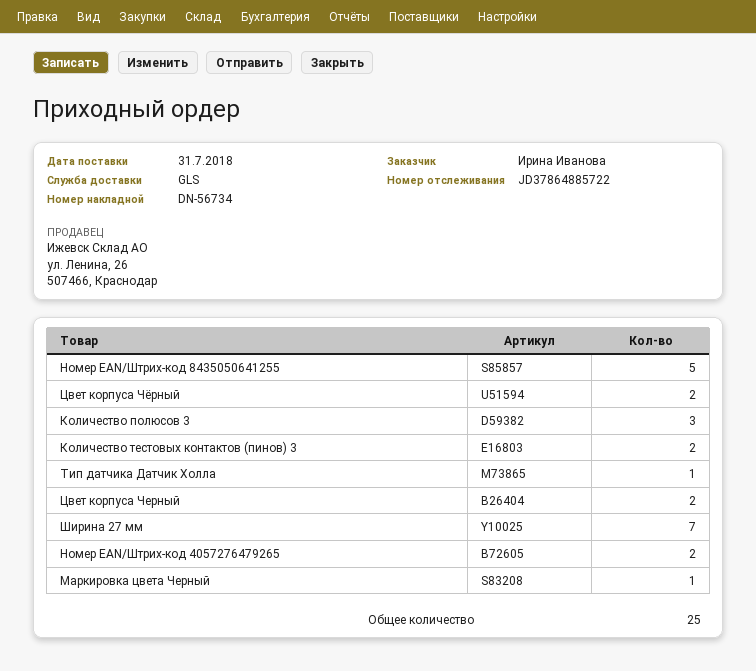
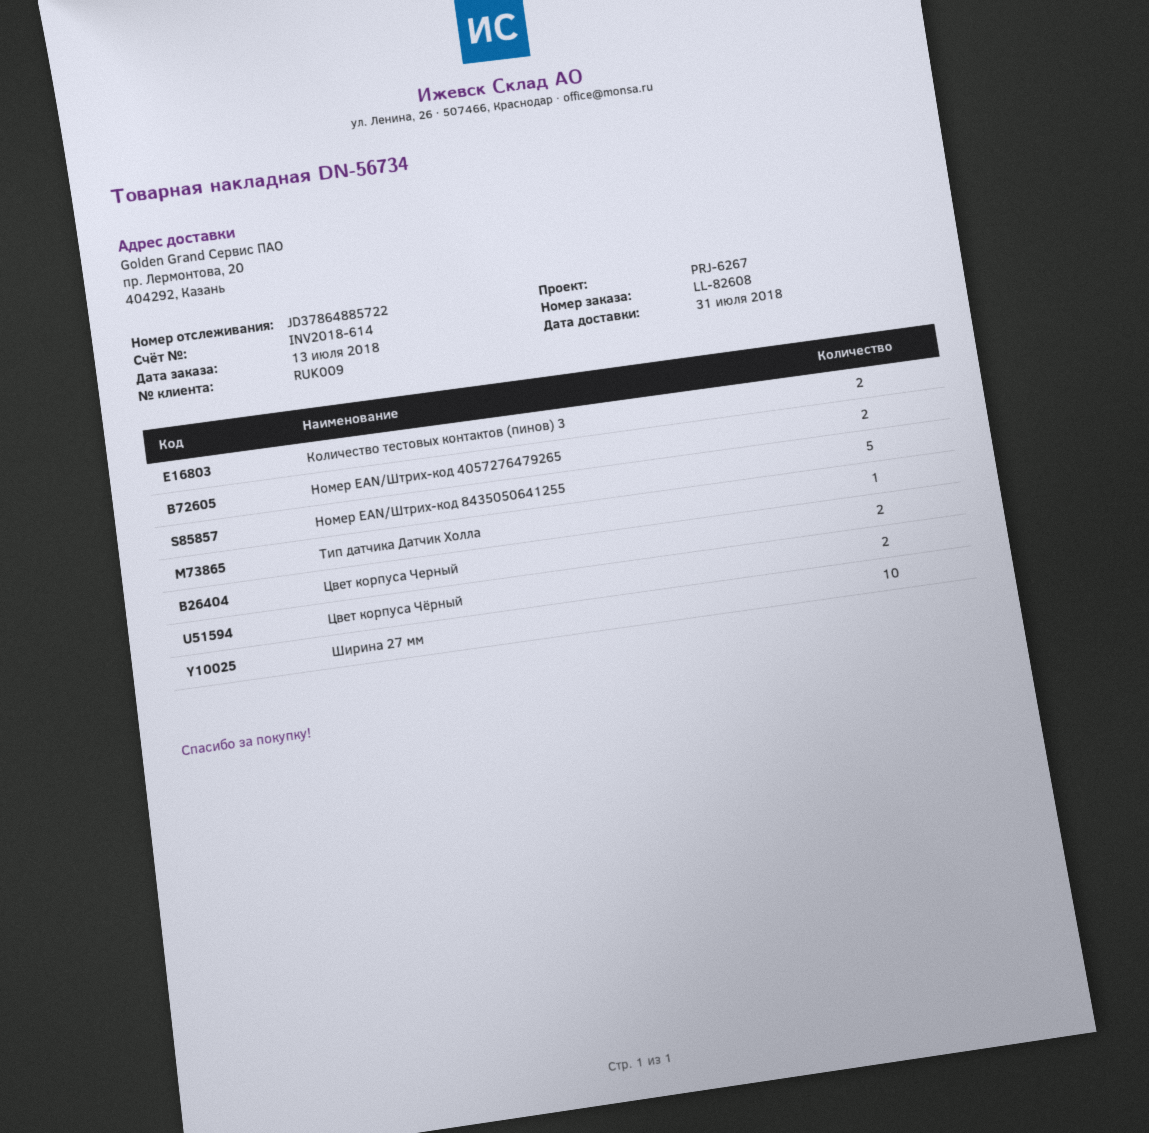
Количество полюсов 3: 3 -> none
Ширина 27 мм: 7 -> 10
Маркировка цвета Черный: 1 -> none

